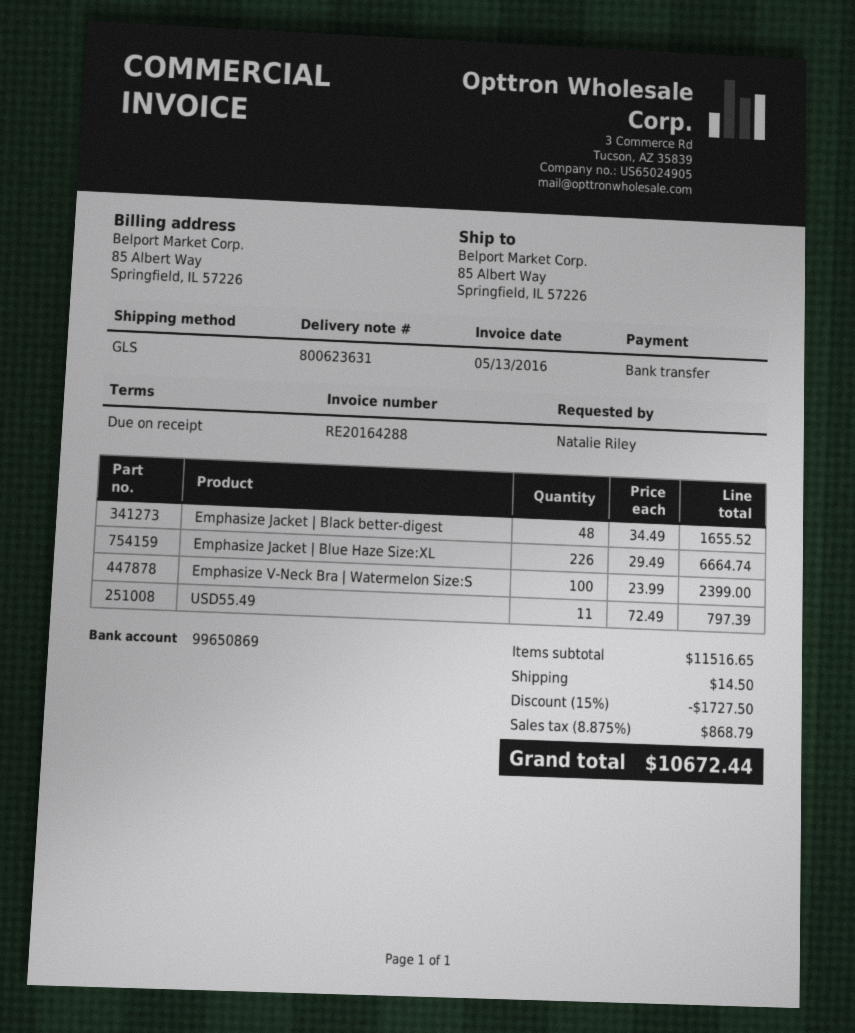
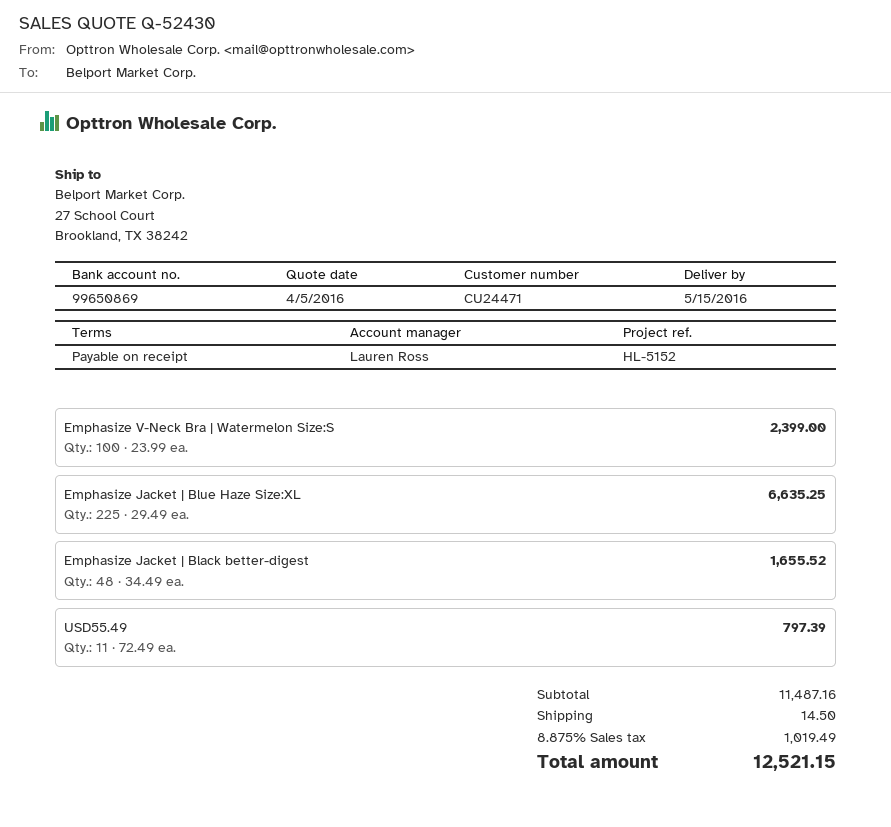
ship to: 85 Albert Way, Springfield, IL 57226 -> 27 School Court, Brookland, TX 38242
Emphasize Jacket | Blue Haze Size:XL: 226 x 29.49 = 6664.74 -> 225 x 29.49 = 6635.25
subtotal: 11516.65 -> 11487.16
discount: 15% = 1727.50 -> none
tax: 8.875% = 868.79 -> 8.875% = 1019.49
total: 10672.44 -> 12521.15

